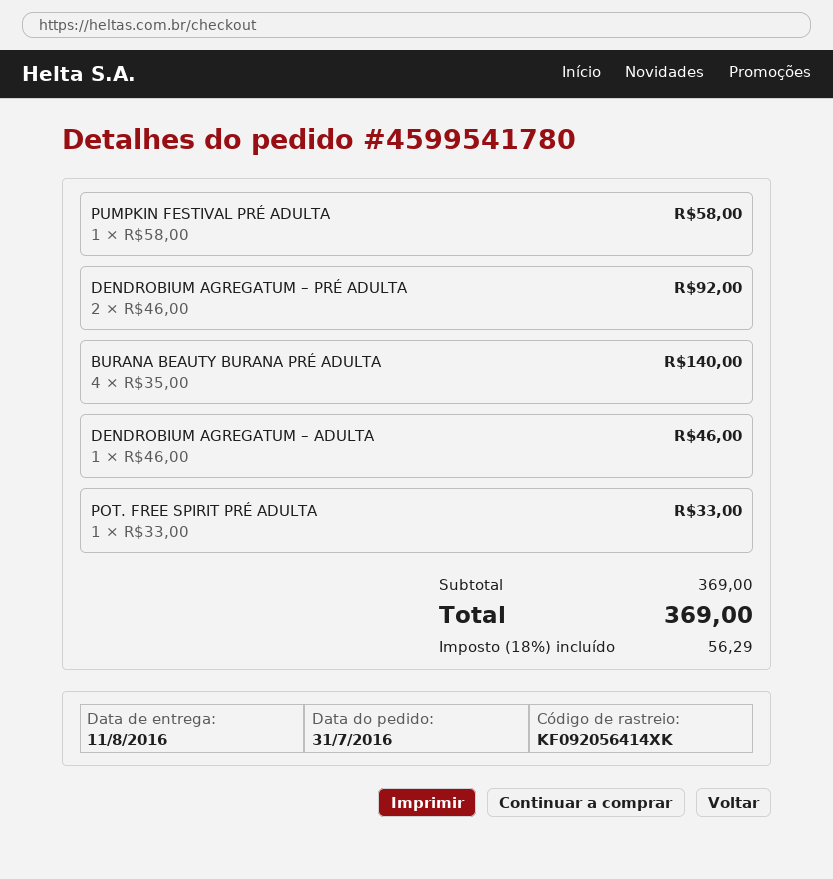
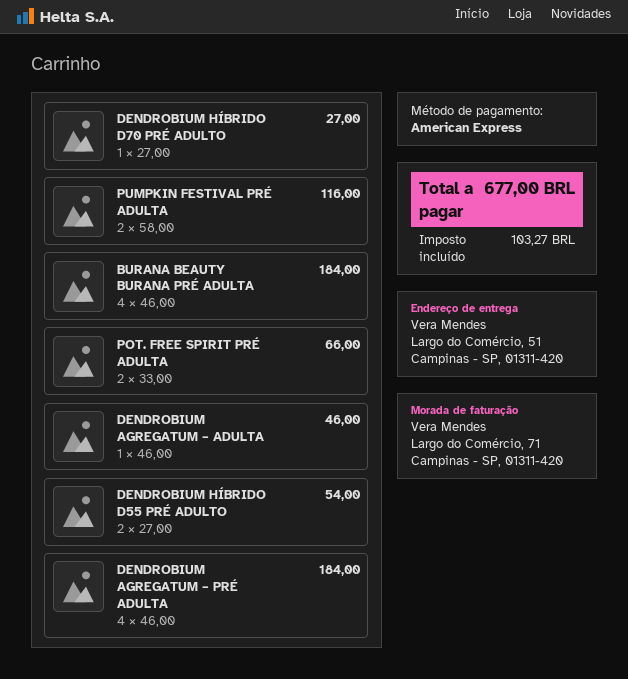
PUMPKIN FESTIVAL PRÉ ADULTA: 1 x 58.00 = 58.00 -> 2 x 58.00 = 116.00
DENDROBIUM AGREGATUM – PRÉ ADULTA: 2 x 46.00 = 92.00 -> 4 x 46.00 = 184.00
BURANA BEAUTY BURANA PRÉ ADULTA: 4 x 35.00 = 140.00 -> 4 x 46.00 = 184.00
POT. FREE SPIRIT PRÉ ADULTA: 1 x 33.00 = 33.00 -> 2 x 33.00 = 66.00
DENDROBIUM HÍBRIDO D70 PRÉ ADULTO: none -> 1 x 27.00 = 27.00
DENDROBIUM HÍBRIDO D55 PRÉ ADULTO: none -> 2 x 27.00 = 54.00
tax: 56.29 -> 103.27
total: 369.00 -> 677.00

